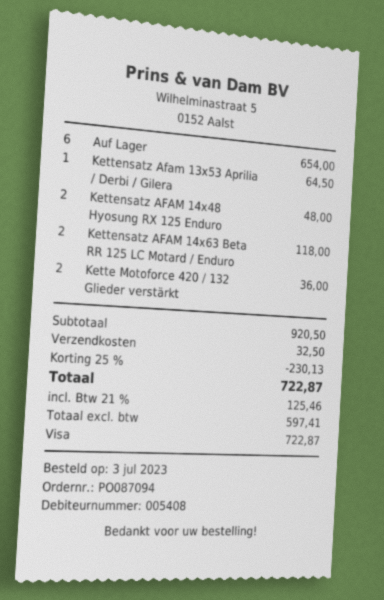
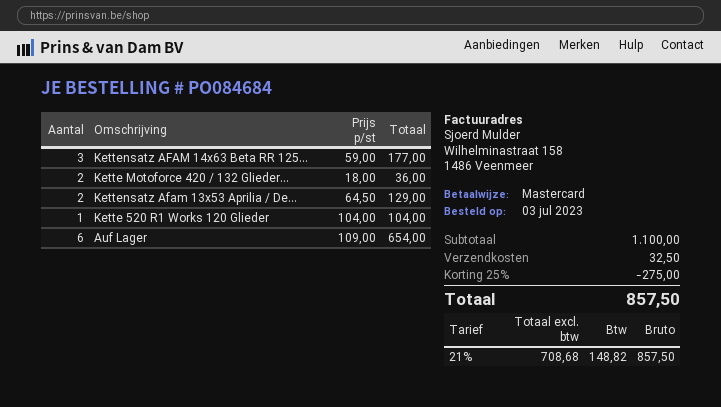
order number: PO087094 -> PO084684
payment method: Visa -> Mastercard
Kettensatz Afam 13x53 Aprilia / Derbi / Gilera: 1 for 64.50 -> 2 for 129.00
Kettensatz AFAM 14x48 Hyosung RX 125 Enduro: 2 for 48.00 -> none
Kettensatz AFAM 14x63 Beta RR 125 LC Motard / Enduro: 2 for 118.00 -> 3 for 177.00
Kette 520 R1 Works 120 Glieder: none -> 1 for 104.00
subtotal: 920.50 -> 1100.00
discount: 25% = 230.13 -> 25% = 275.00
net: 597.41 -> 708.68
tax: 21% = 125.46 -> 21% = 148.82
total: 722.87 -> 857.50

